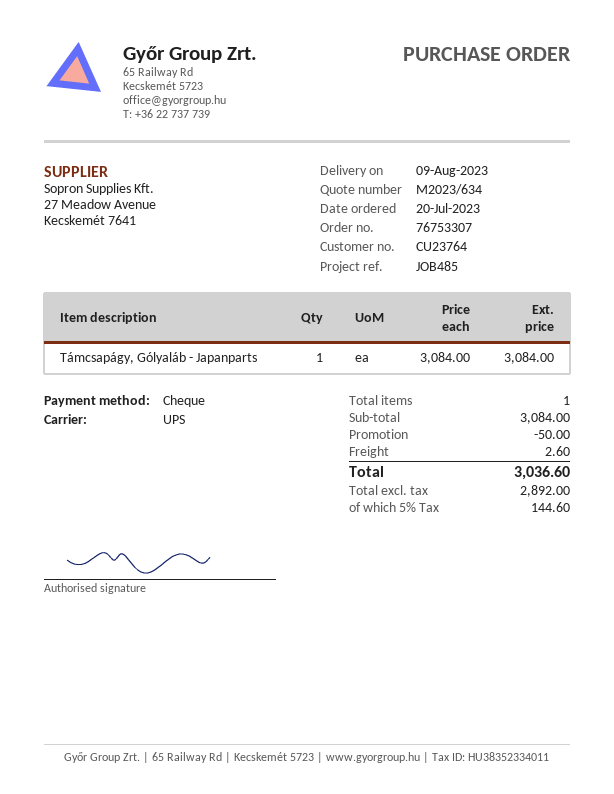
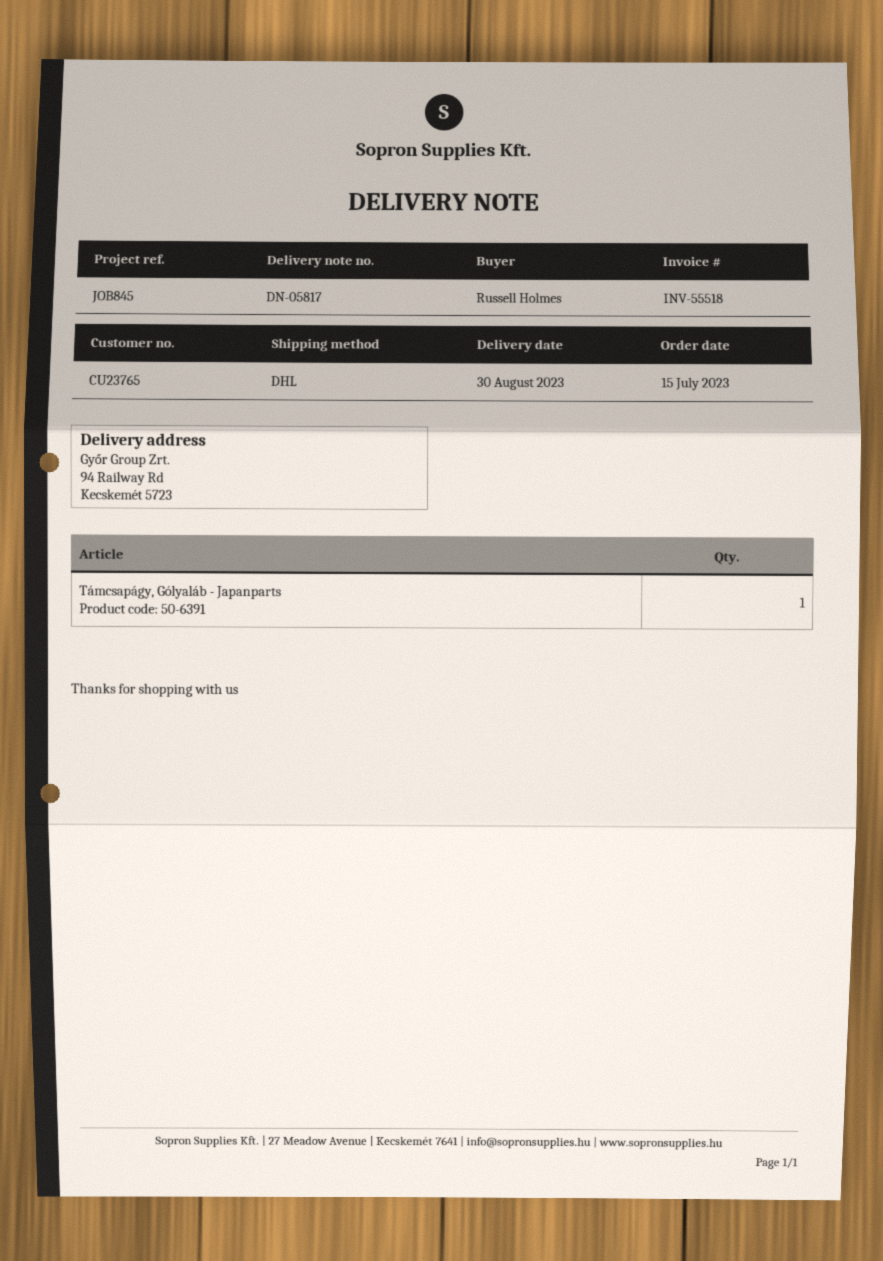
order date: 2023-07-20 -> 2023-07-15
delivery date: 2023-08-09 -> 2023-08-30
customer number: CU23764 -> CU23765
reference: JOB485 -> JOB845
shipping method: UPS -> DHL

